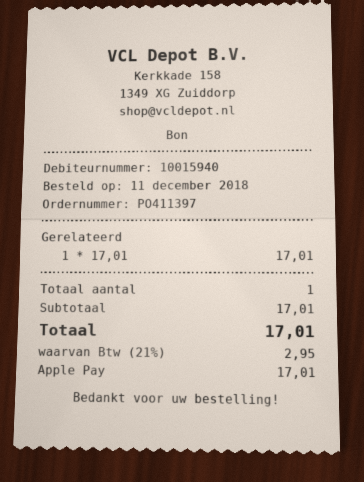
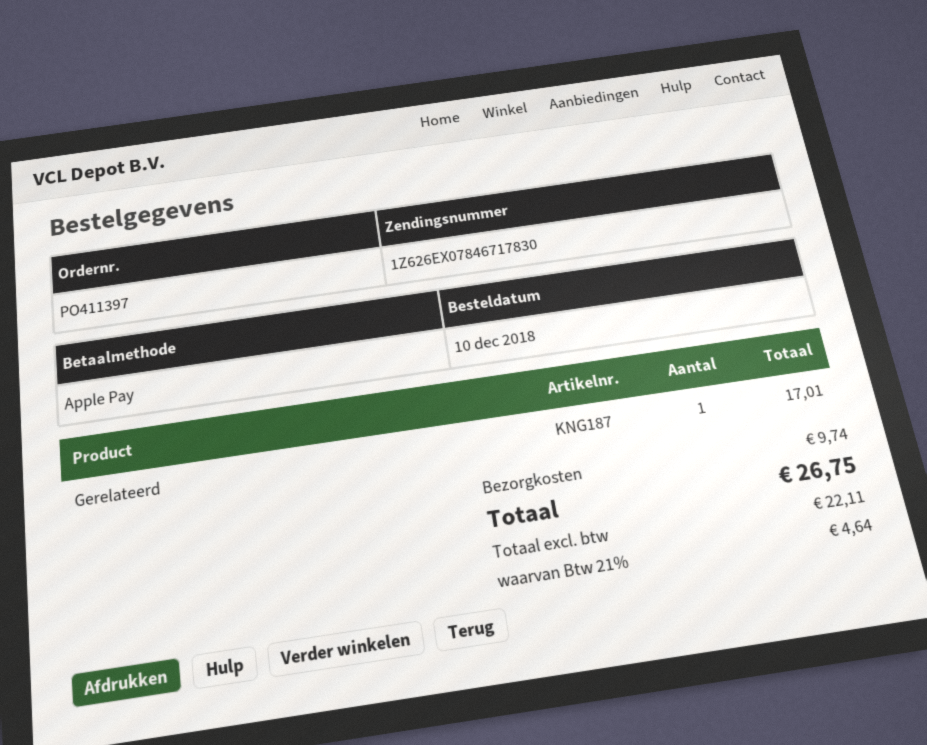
order date: 2018-12-11 -> 2018-12-10
shipping: none -> 9.74
tax: 21% = 2.95 -> 21% = 4.64
total: 17.01 -> 26.75

